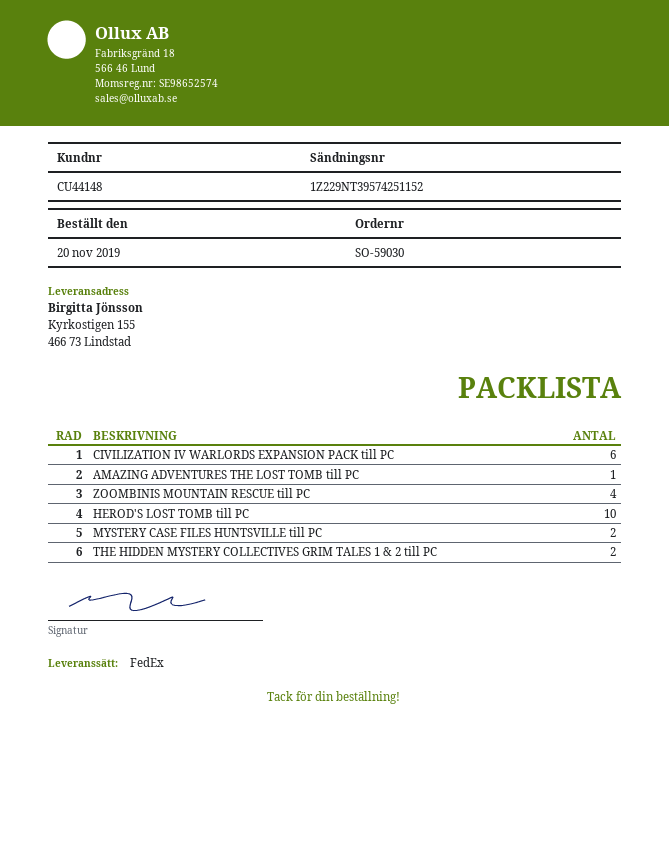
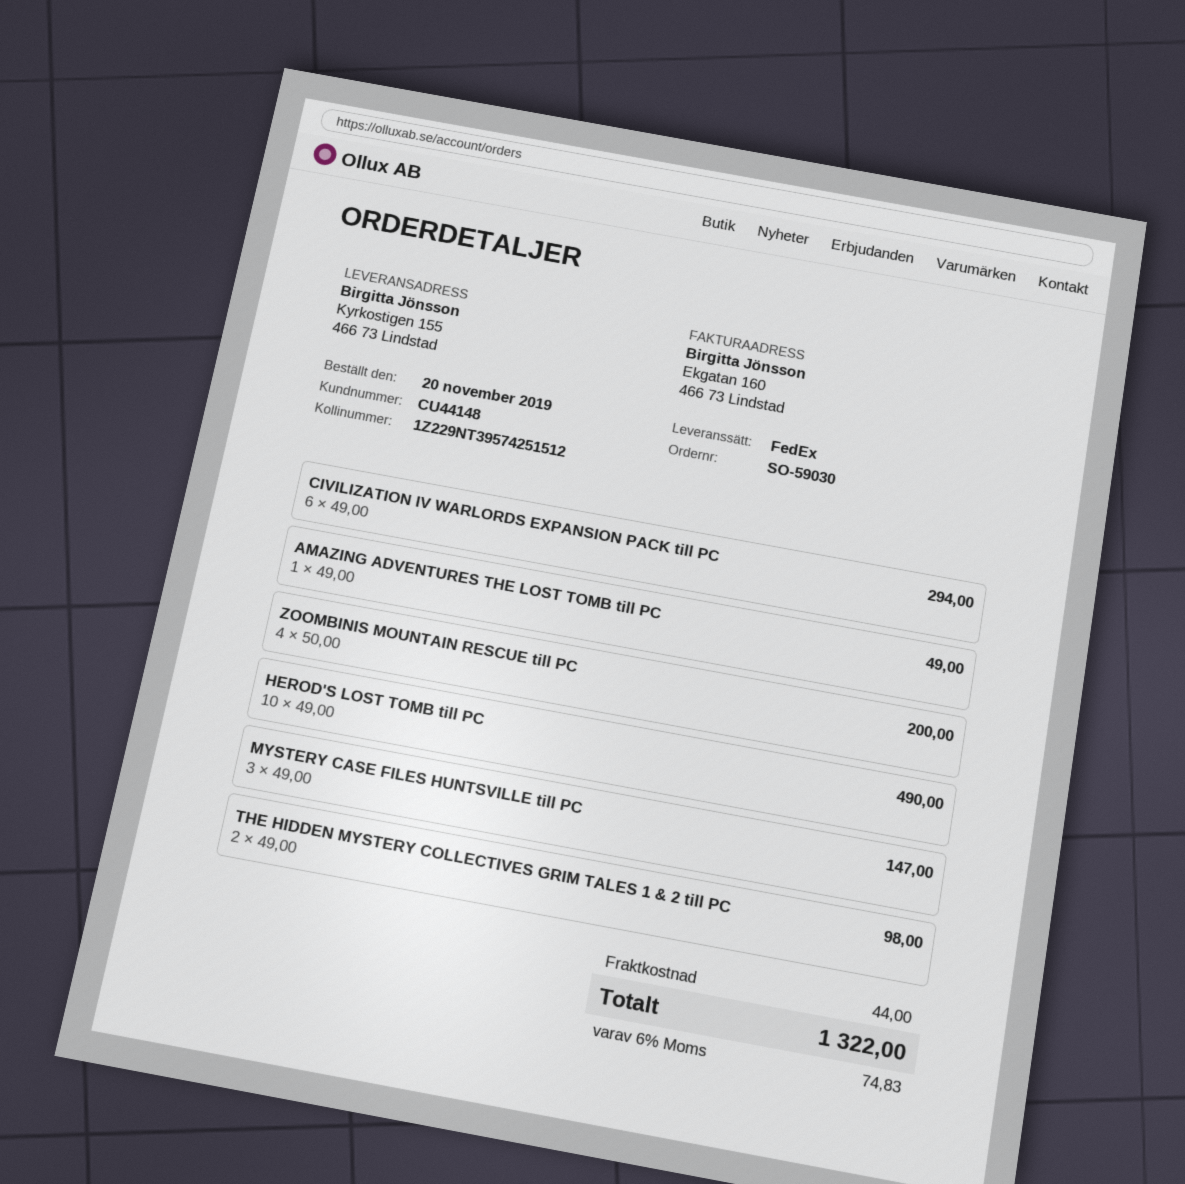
tracking number: 1Z229NT39574251152 -> 1Z229NT39574251512
MYSTERY CASE FILES HUNTSVILLE till PC: 2 -> 3

